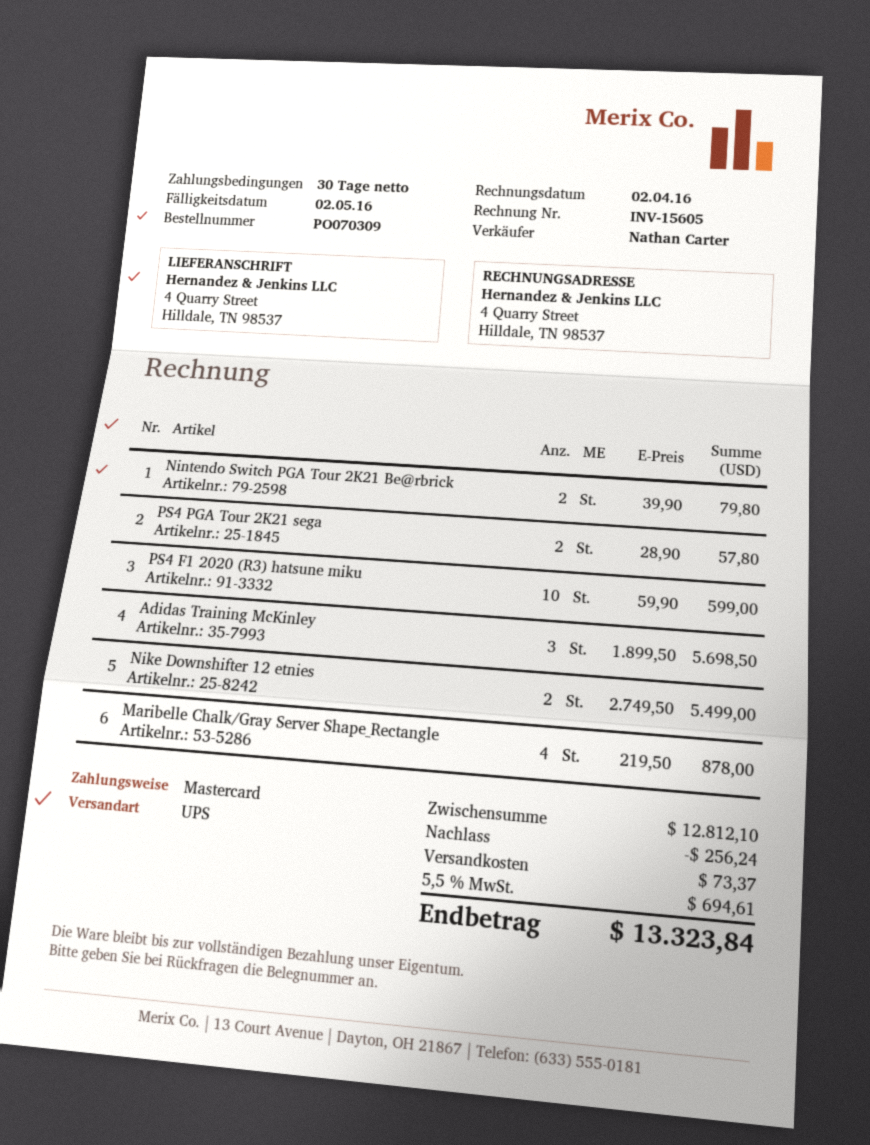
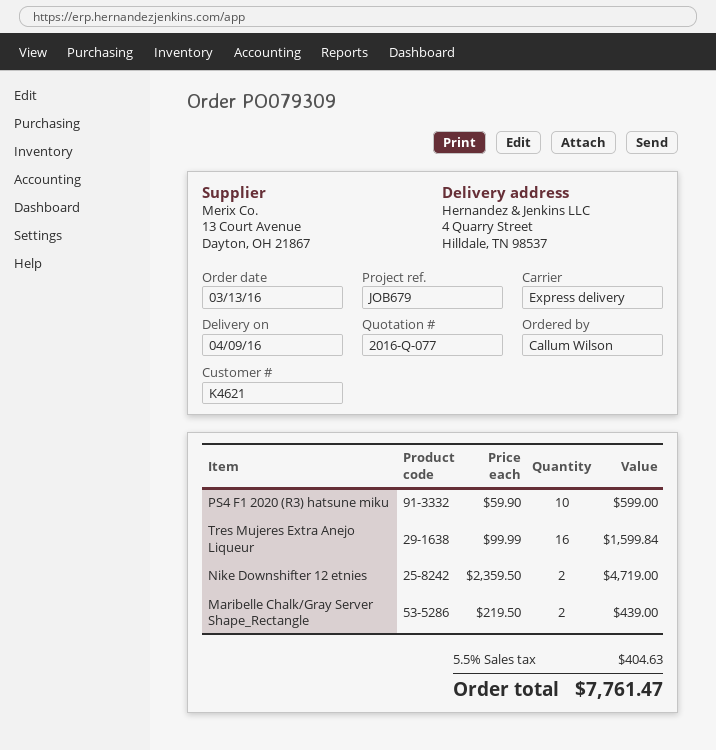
order number: PO070309 -> PO079309
shipping method: UPS -> express
Nintendo Switch PGA Tour 2K21 Be@rbrick: 2 x 39.90 = 79.80 -> none
PS4 PGA Tour 2K21 sega: 2 x 28.90 = 57.80 -> none
Adidas Training McKinley: 3 x 1899.50 = 5698.50 -> none
Nike Downshifter 12 etnies: 2 x 2749.50 = 5499.00 -> 2 x 2359.50 = 4719.00
Maribelle Chalk/Gray Server Shape_Rectangle: 4 x 219.50 = 878.00 -> 2 x 219.50 = 439.00
Tres Mujeres Extra Anejo Liqueur: none -> 16 x 99.99 = 1599.84
discount: 256.24 -> none
shipping: 73.37 -> none
tax: 5.5% = 694.61 -> 5.5% = 404.63
total: 13323.84 -> 7761.47

